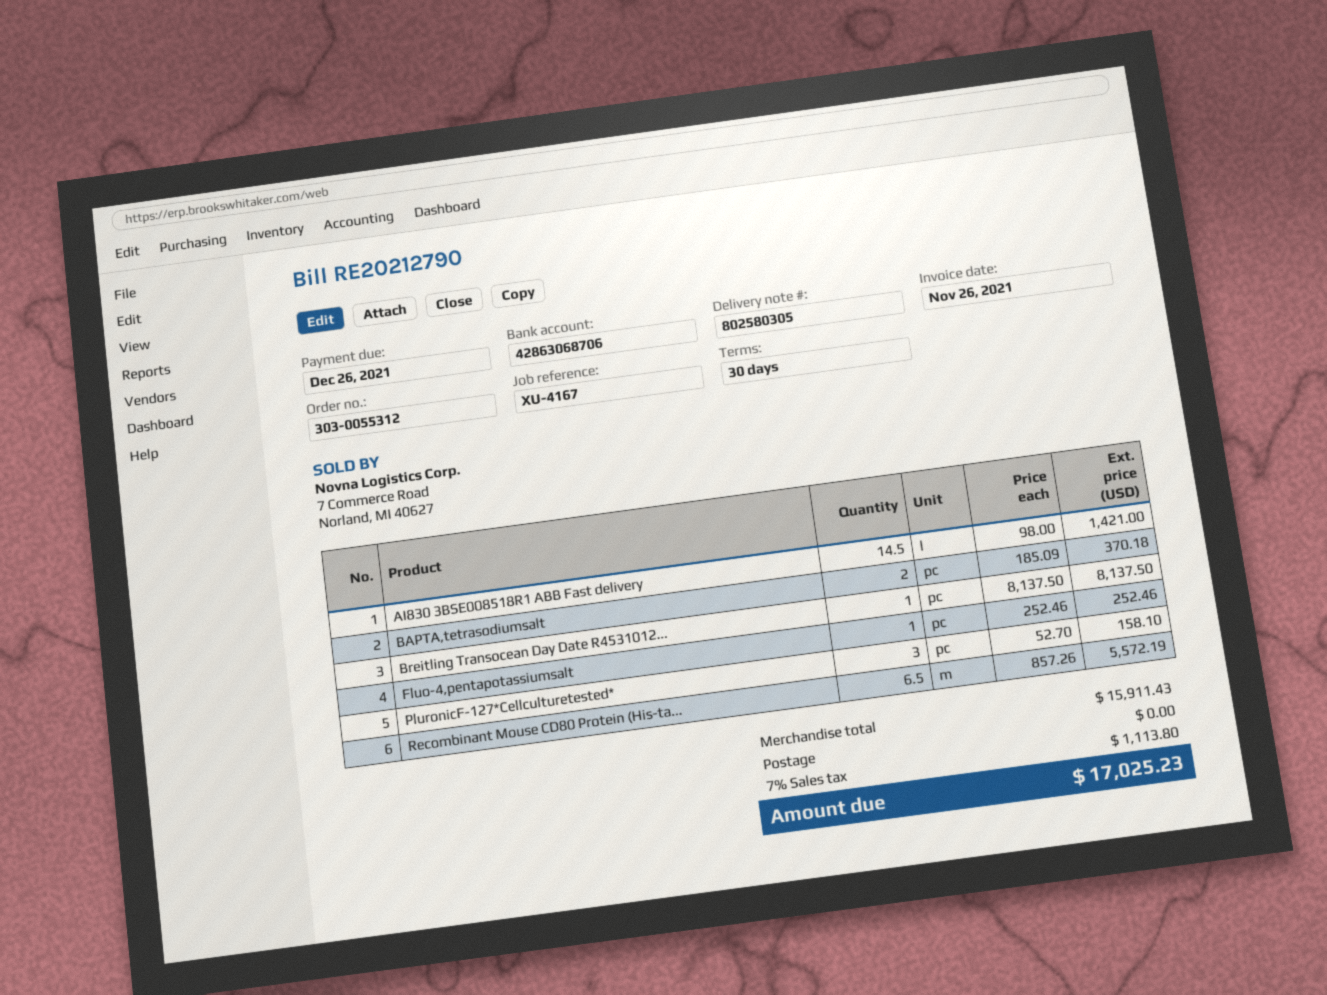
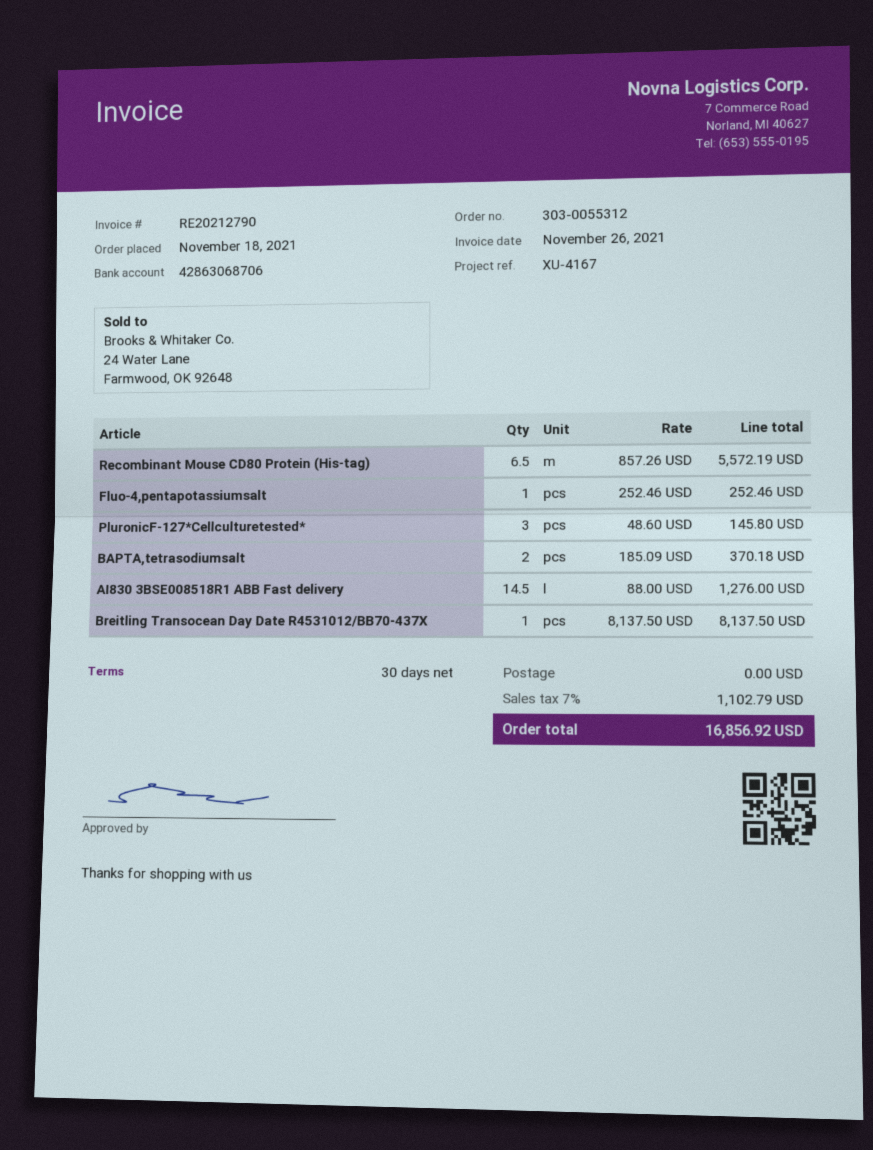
AI830 3BSE008518R1 ABB Fast delivery: 14.5 x 98.00 = 1421.00 -> 14.5 x 88.00 = 1276.00
PluronicF-127*Cellculturetested*: 3 x 52.70 = 158.10 -> 3 x 48.60 = 145.80
tax: 7% = 1113.80 -> 7% = 1102.79
total: 17025.23 -> 16856.92

